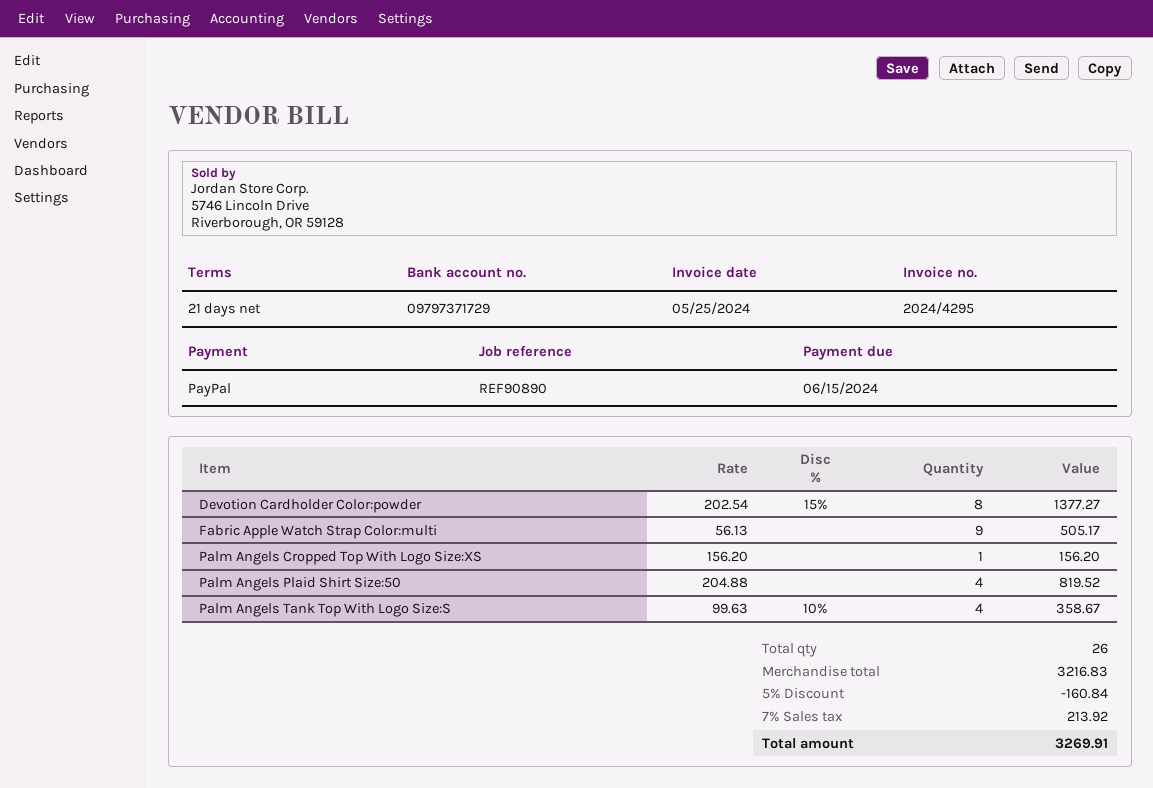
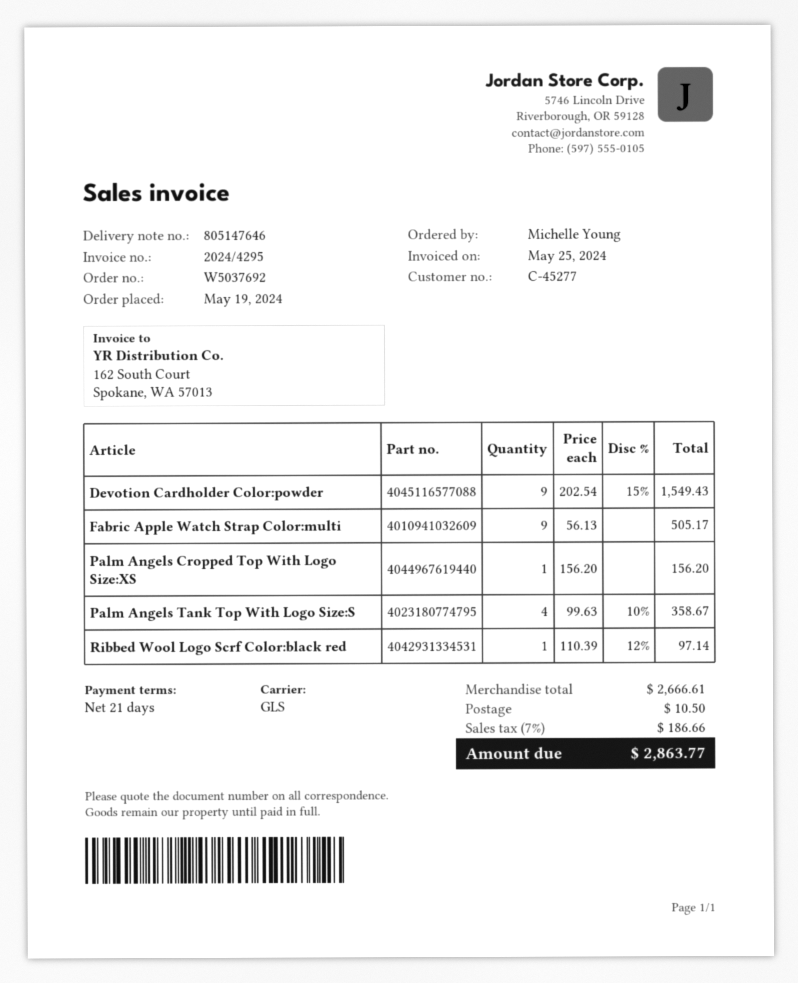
Devotion Cardholder Color:powder: 8 x 202.54 - 15% = 1377.27 -> 9 x 202.54 - 15% = 1549.43
Palm Angels Plaid Shirt Size:50: 4 x 204.88 = 819.52 -> none
Ribbed Wool Logo Scrf Color:black red: none -> 1 x 110.39 - 12% = 97.14
subtotal: 3216.83 -> 2666.61
discount: 5% = 160.84 -> none
shipping: none -> 10.50
tax: 7% = 213.92 -> 7% = 186.66
total: 3269.91 -> 2863.77

